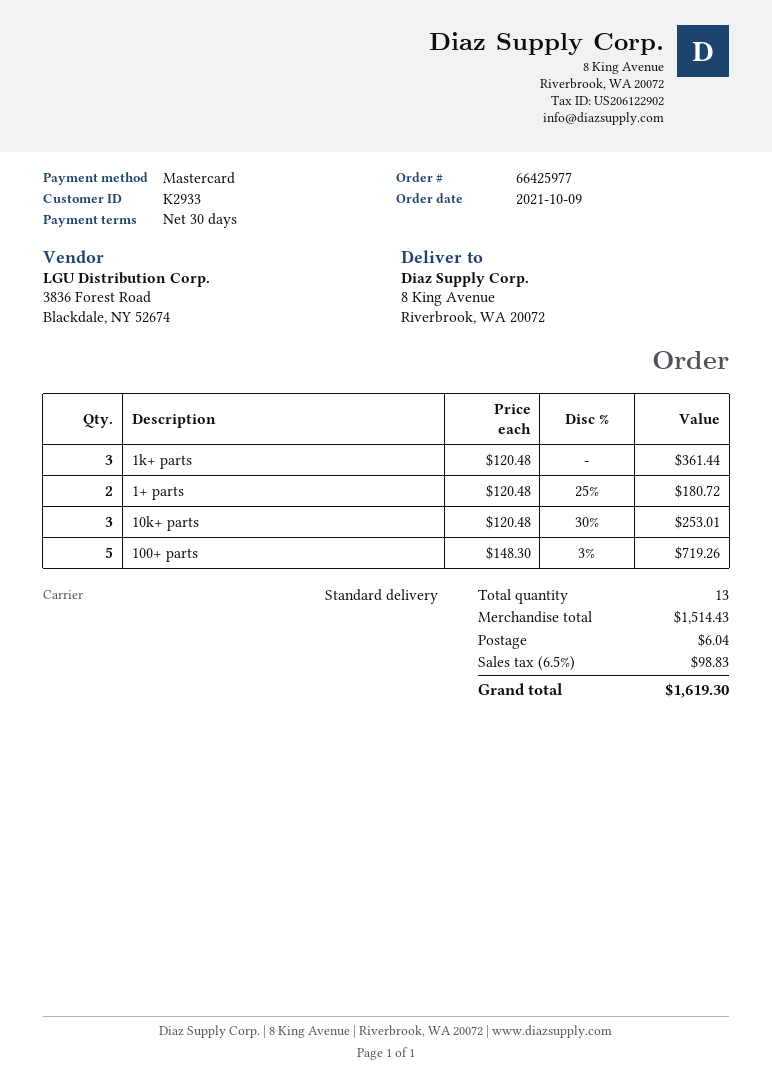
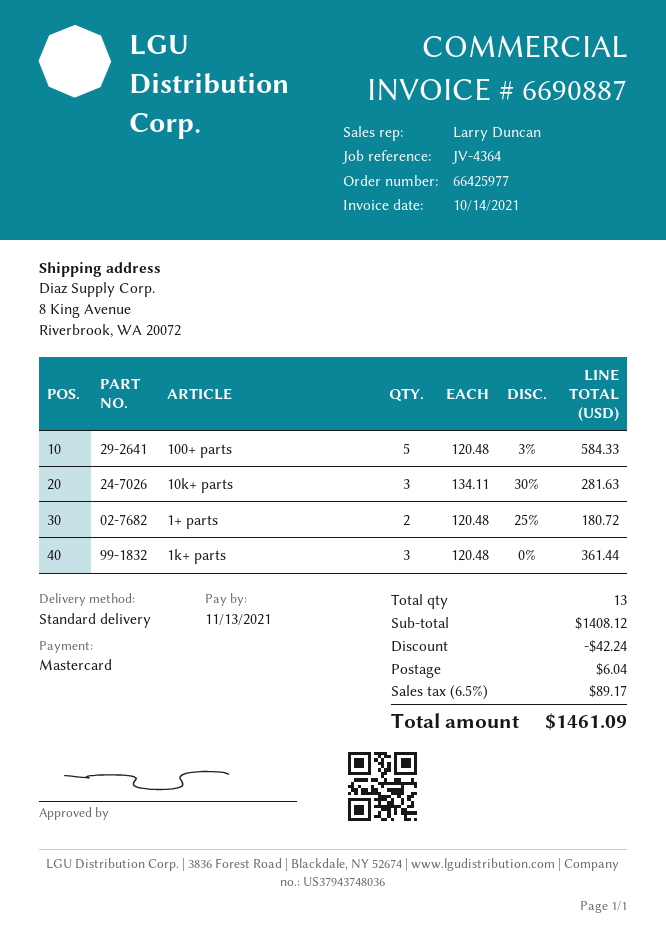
10k+ parts: 3 x 120.48 - 30% = 253.01 -> 3 x 134.11 - 30% = 281.63
100+ parts: 5 x 148.30 - 3% = 719.26 -> 5 x 120.48 - 3% = 584.33
subtotal: 1514.43 -> 1408.12
discount: none -> 42.24
tax: 6.5% = 98.83 -> 6.5% = 89.17
total: 1619.30 -> 1461.09

